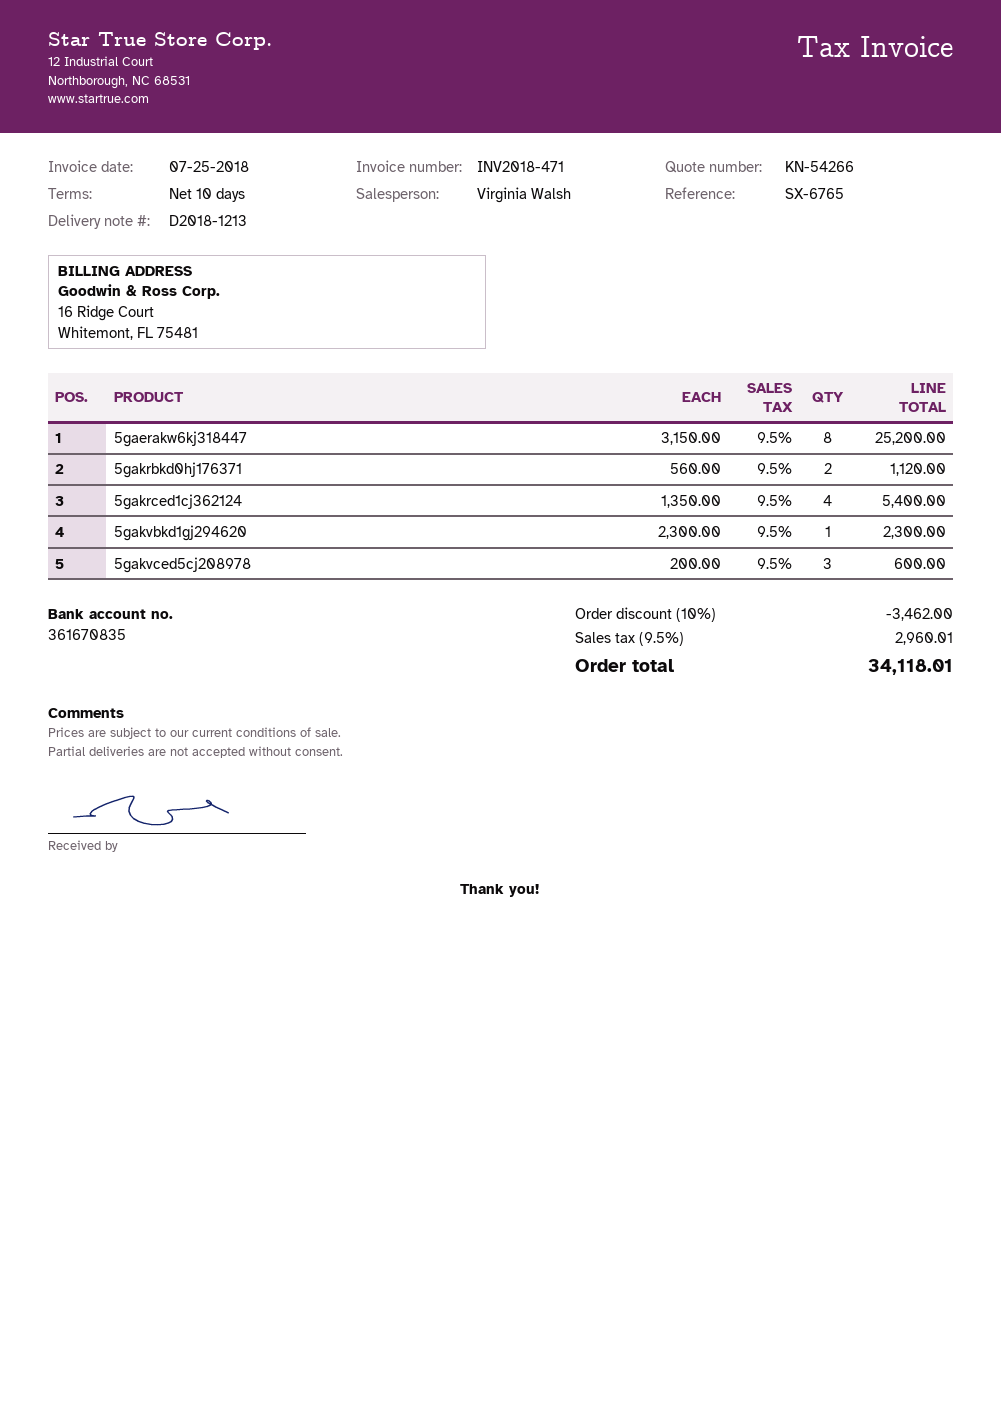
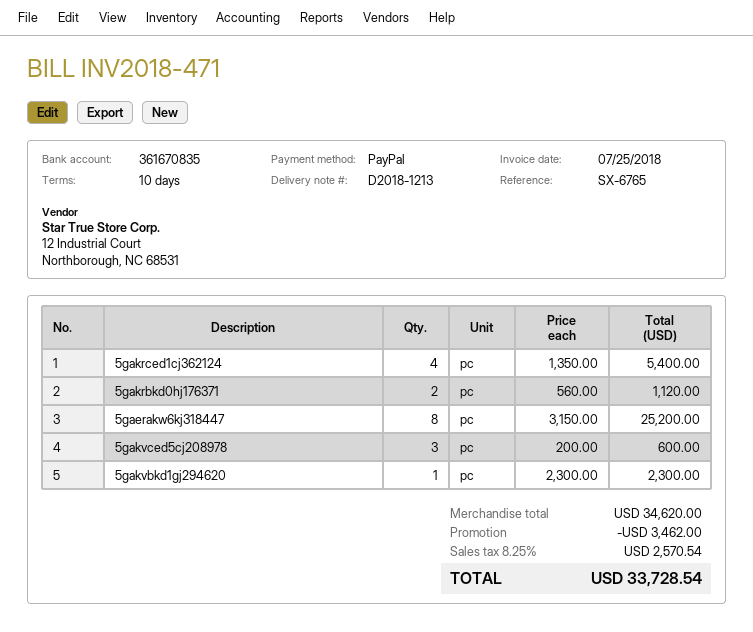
tax: 9.5% = 2960.01 -> 8.25% = 2570.54
total: 34118.01 -> 33728.54

